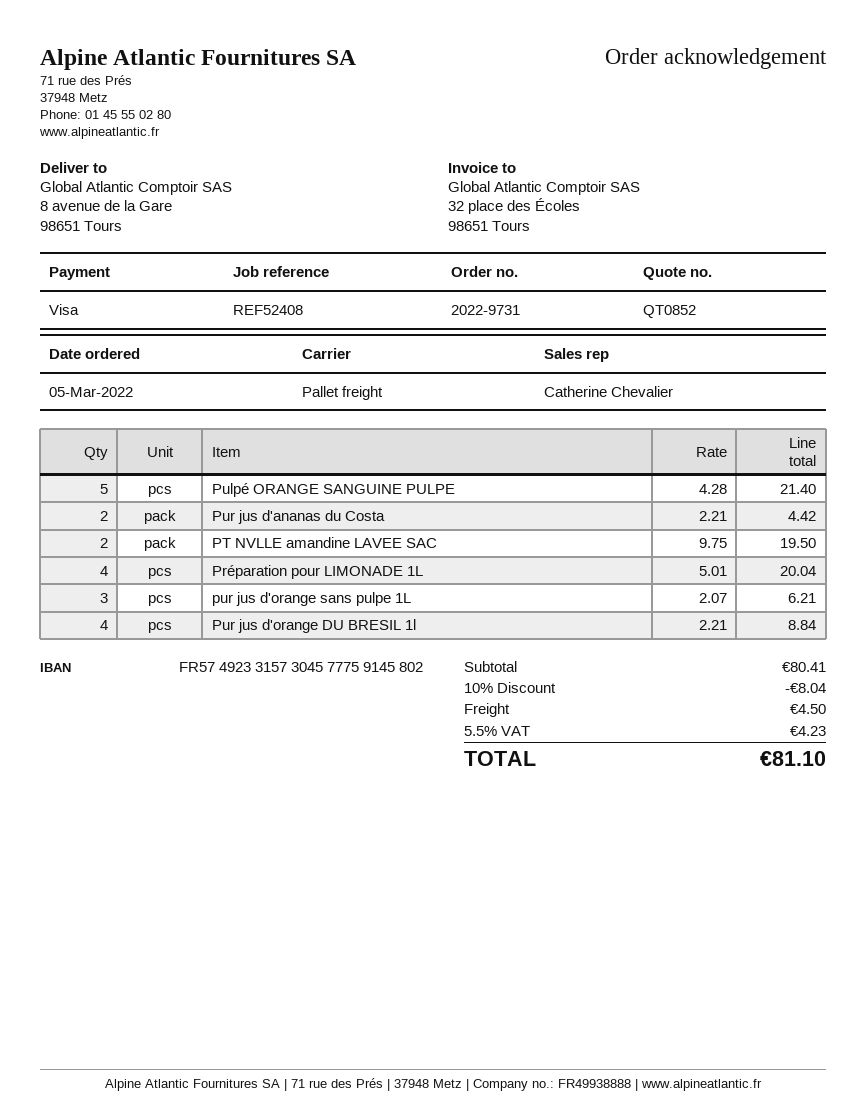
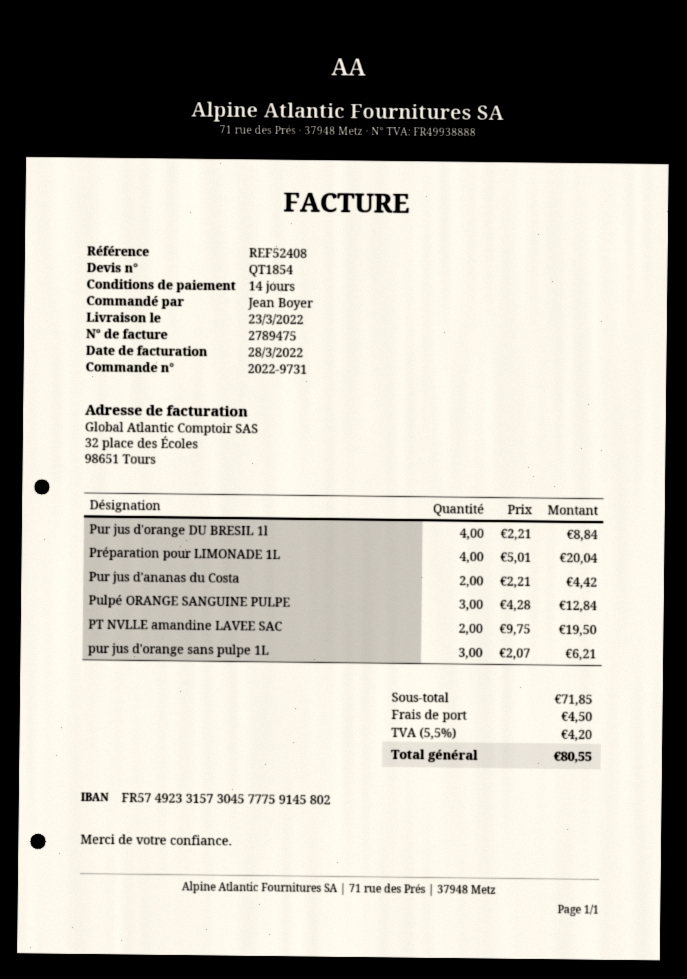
quote number: QT0852 -> QT1854
Pulpé ORANGE SANGUINE PULPE: 5 x 4.28 = 21.40 -> 3 x 4.28 = 12.84
subtotal: 80.41 -> 71.85
discount: 10% = 8.04 -> none
tax: 5.5% = 4.23 -> 5.5% = 4.20
total: 81.10 -> 80.55

